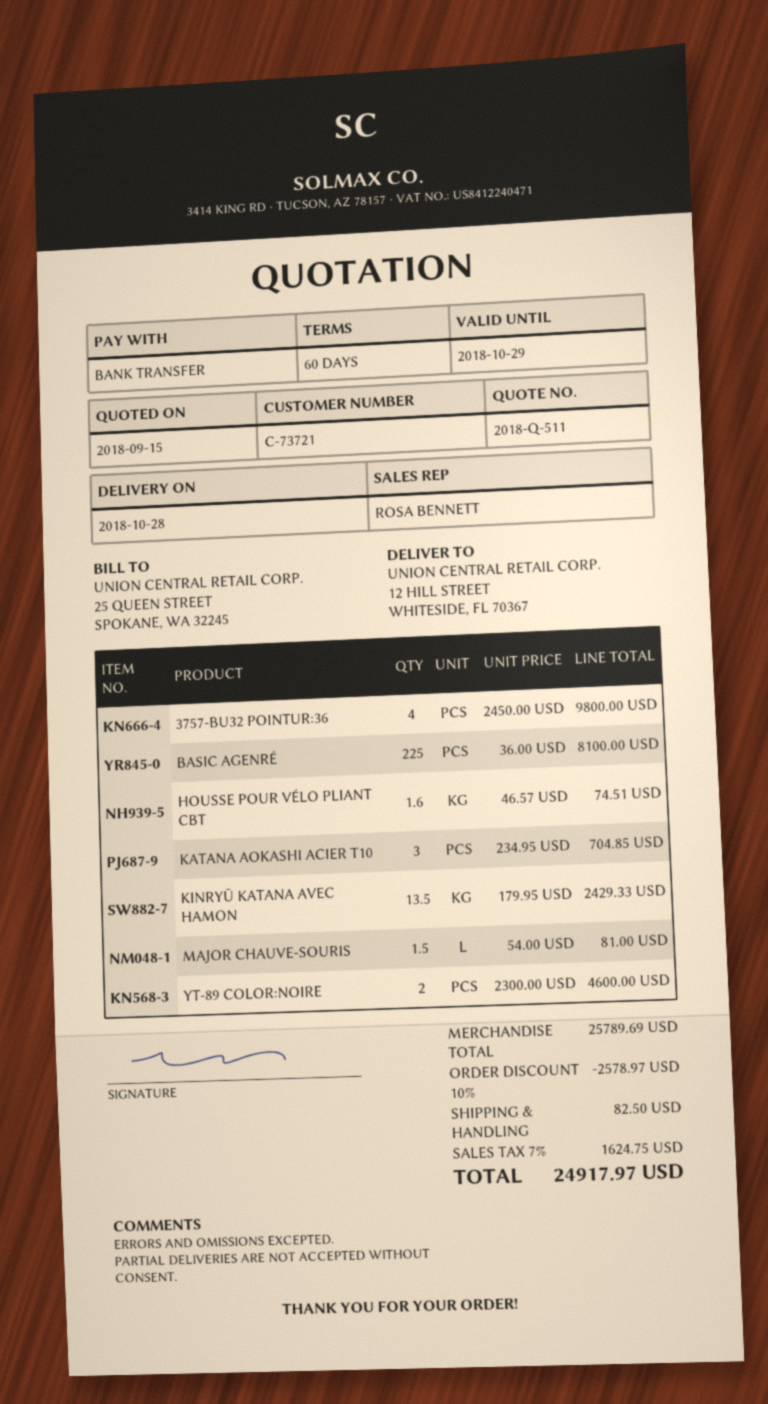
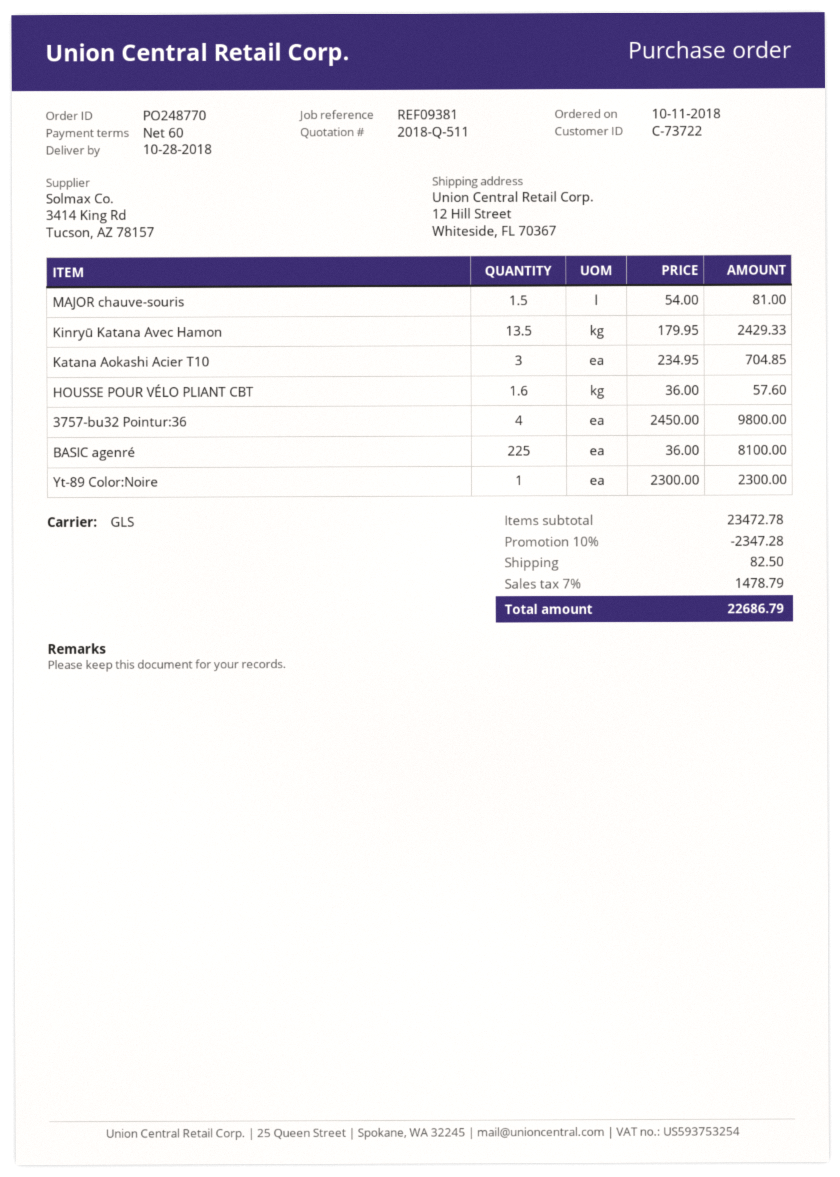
customer number: C-73721 -> C-73722
HOUSSE POUR VÉLO PLIANT CBT: 1.6 x 46.57 = 74.51 -> 1.6 x 36.00 = 57.60
YT-89 COLOR:NOIRE: 2 x 2300.00 = 4600.00 -> 1 x 2300.00 = 2300.00
subtotal: 25789.69 -> 23472.78
discount: 10% = 2578.97 -> 10% = 2347.28
tax: 7% = 1624.75 -> 7% = 1478.79
total: 24917.97 -> 22686.79

